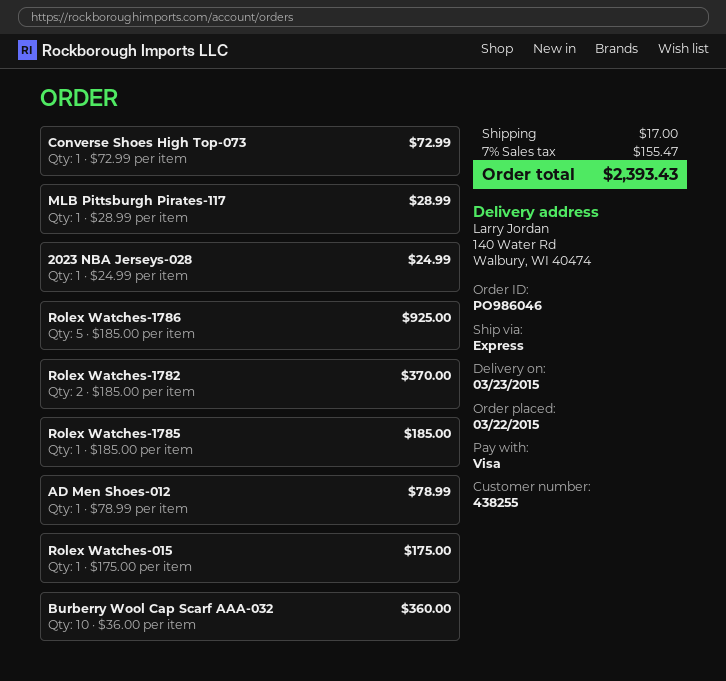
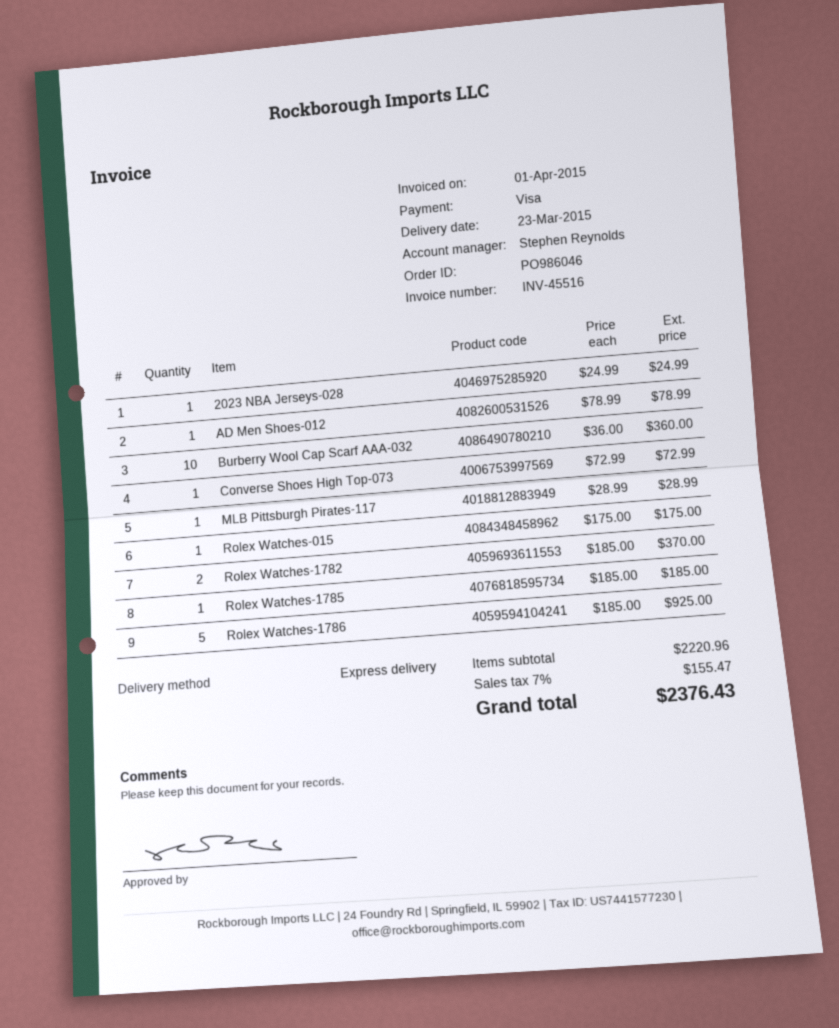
shipping: 17.00 -> none
total: 2393.43 -> 2376.43

